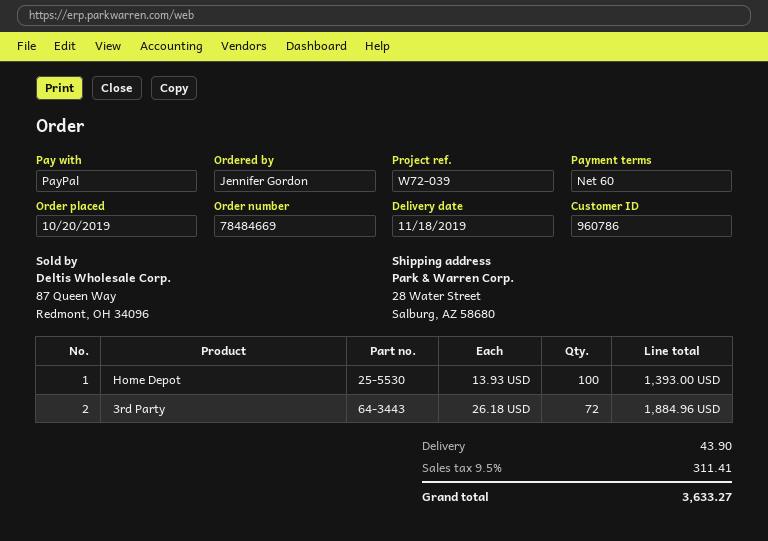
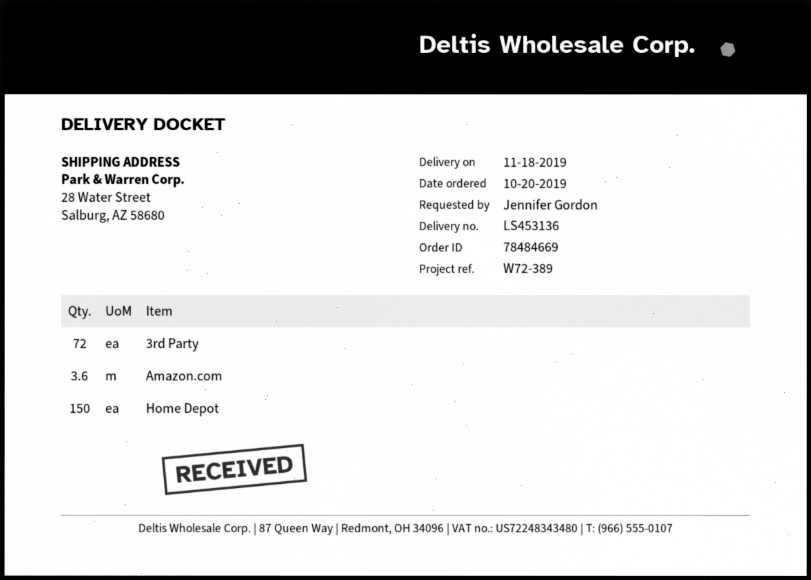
reference: W72-039 -> W72-389
Home Depot: 100 -> 150
Amazon.com: none -> 3.6

